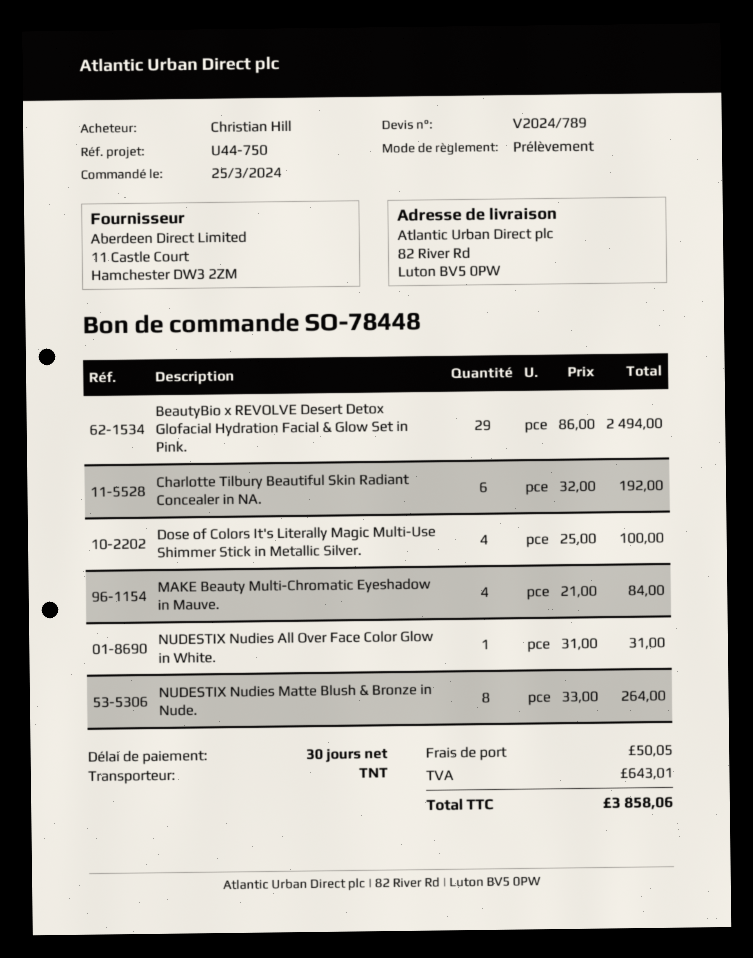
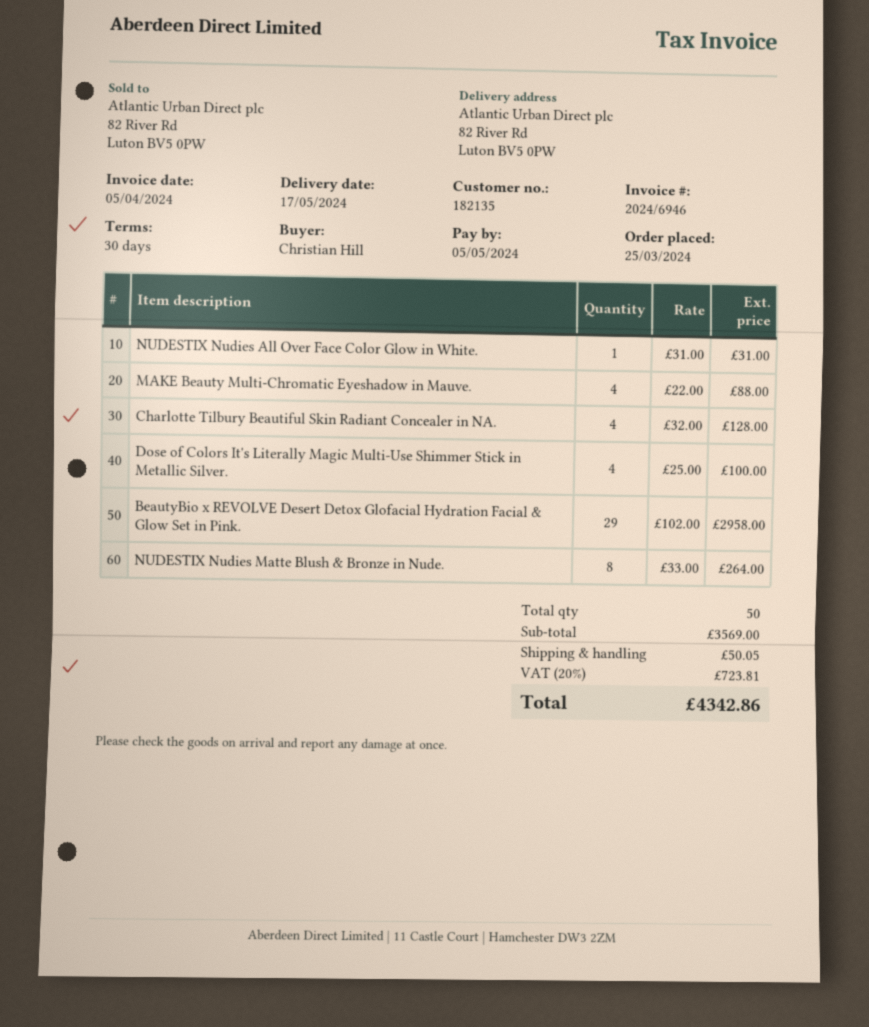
BeautyBio x REVOLVE Desert Detox Glofacial Hydration Facial & Glow Set in Pink.: 29 x 86.00 = 2494.00 -> 29 x 102.00 = 2958.00
Charlotte Tilbury Beautiful Skin Radiant Concealer in NA.: 6 x 32.00 = 192.00 -> 4 x 32.00 = 128.00
MAKE Beauty Multi-Chromatic Eyeshadow in Mauve.: 4 x 21.00 = 84.00 -> 4 x 22.00 = 88.00
tax: 643.01 -> 723.81
total: 3858.06 -> 4342.86

